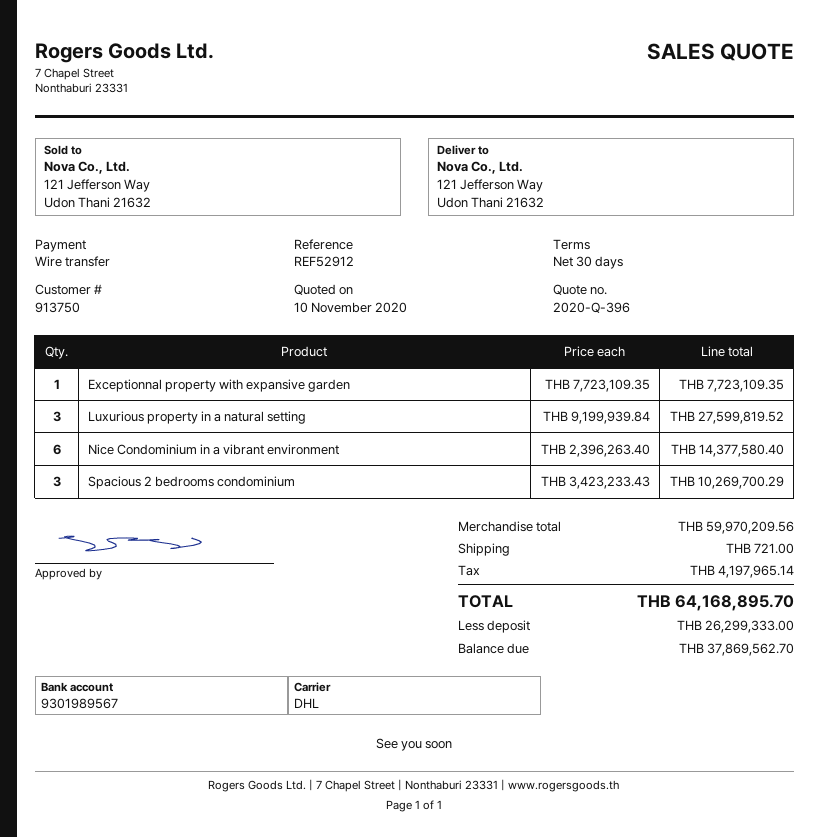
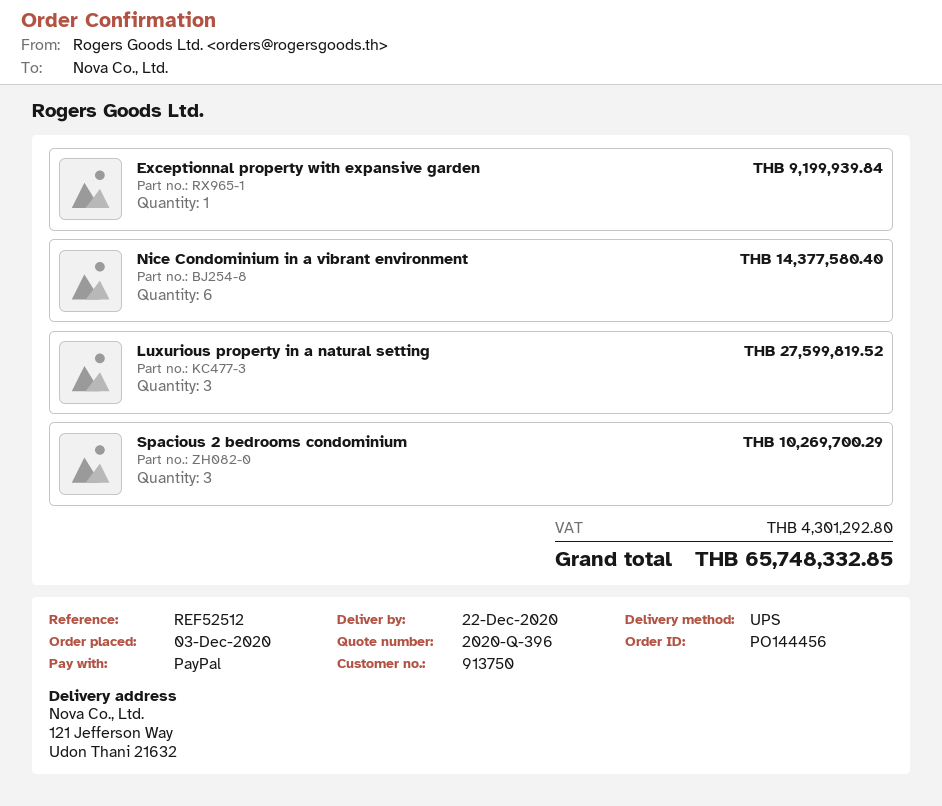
reference: REF52912 -> REF52512
payment method: bank transfer -> PayPal
shipping method: DHL -> UPS
Exceptionnal property with expansive garden: 1 for 7723109.35 -> 1 for 9199939.84
shipping: 721.00 -> none
tax: 4197965.14 -> 4301292.80
total: 64168895.70 -> 65748332.85

